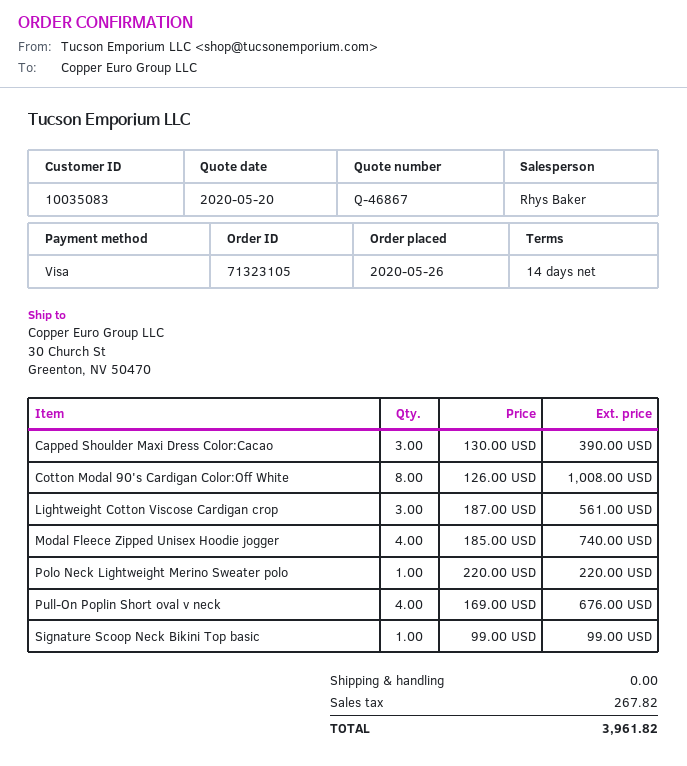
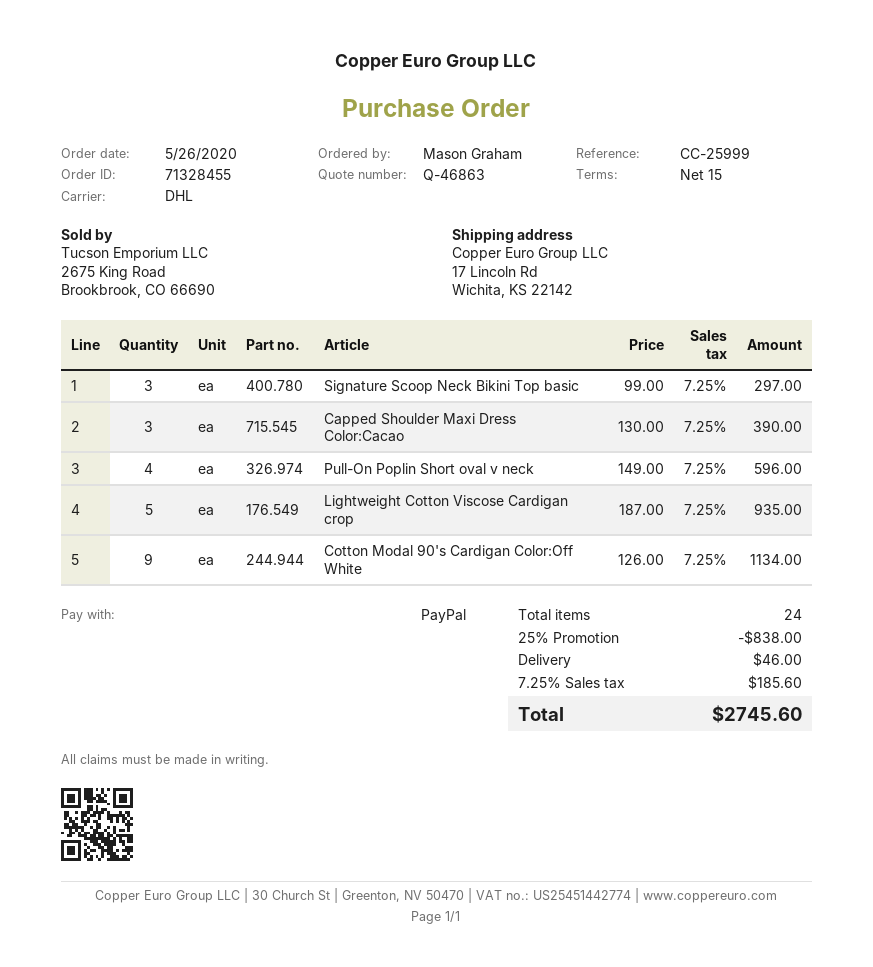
quote number: Q-46867 -> Q-46863
order number: 71323105 -> 71328455
payment terms: 14 days -> 15 days
payment method: Visa -> PayPal
ship to: 30 Church St, Greenton, NV 50470 -> 17 Lincoln Rd, Wichita, KS 22142
Cotton Modal 90's Cardigan Color:Off White: 8 x 126.00 = 1008.00 -> 9 x 126.00 = 1134.00
Lightweight Cotton Viscose Cardigan crop: 3 x 187.00 = 561.00 -> 5 x 187.00 = 935.00
Modal Fleece Zipped Unisex Hoodie jogger: 4 x 185.00 = 740.00 -> none
Polo Neck Lightweight Merino Sweater polo: 1 x 220.00 = 220.00 -> none
Pull-On Poplin Short oval v neck: 4 x 169.00 = 676.00 -> 4 x 149.00 = 596.00
Signature Scoop Neck Bikini Top basic: 1 x 99.00 = 99.00 -> 3 x 99.00 = 297.00
discount: none -> 25% = 838.00
shipping: 0.00 -> 46.00
tax: 267.82 -> 185.60
total: 3961.82 -> 2745.60

